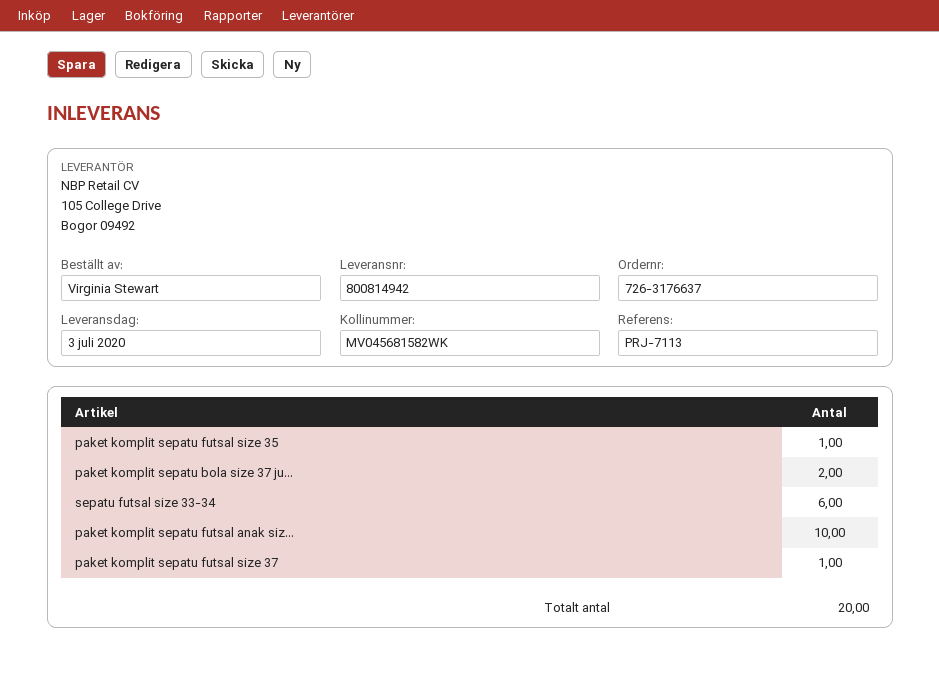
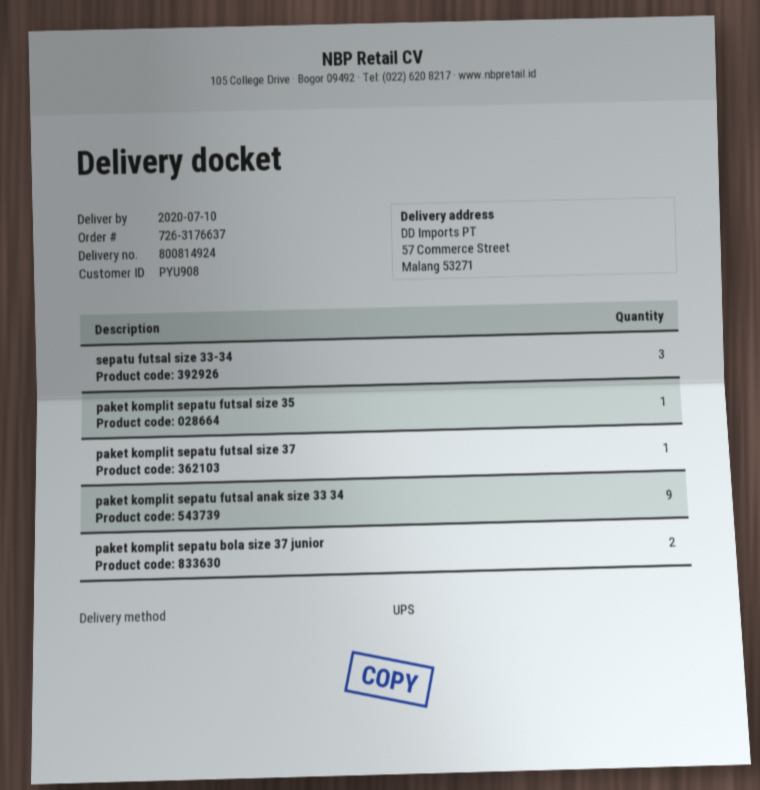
delivery note number: 800814942 -> 800814924
delivery date: 2020-07-03 -> 2020-07-10
sepatu futsal size 33-34: 6 -> 3
paket komplit sepatu futsal anak siz...: 10 -> 9

